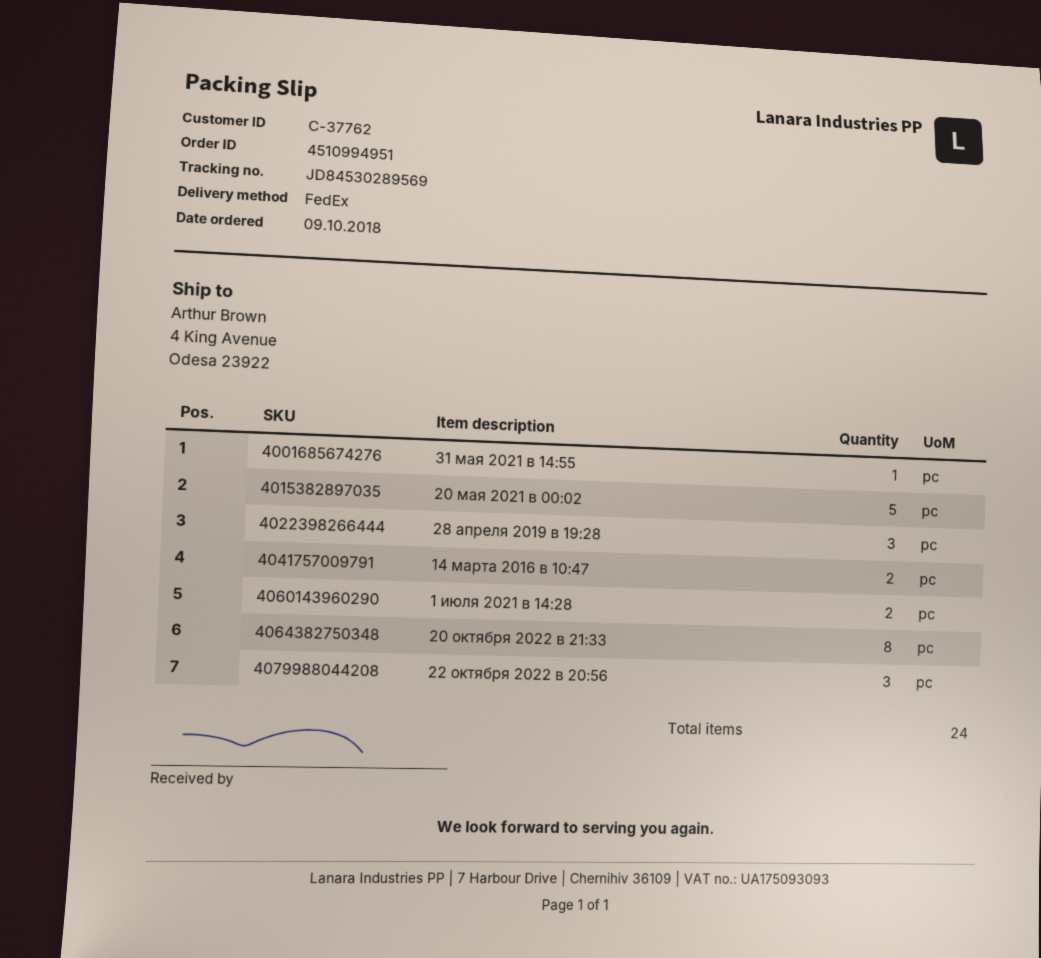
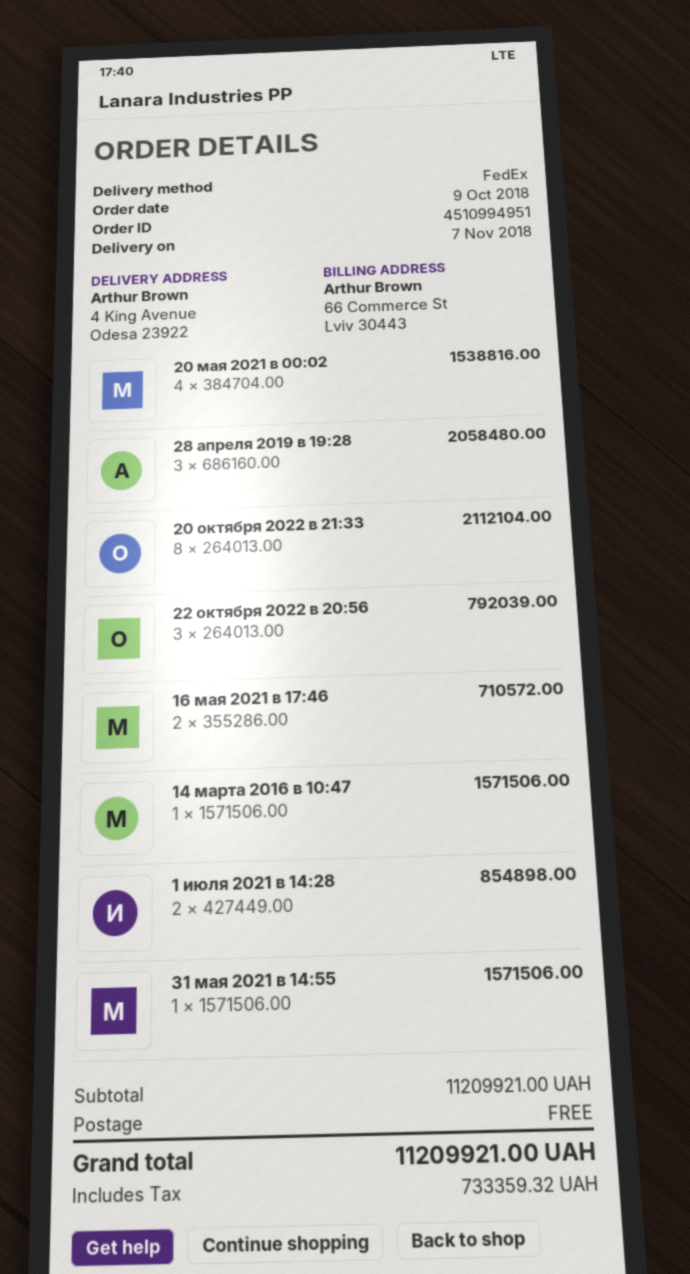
20 мая 2021 в 00:02: 5 -> 4
14 марта 2016 в 10:47: 2 -> 1
16 мая 2021 в 17:46: none -> 2

